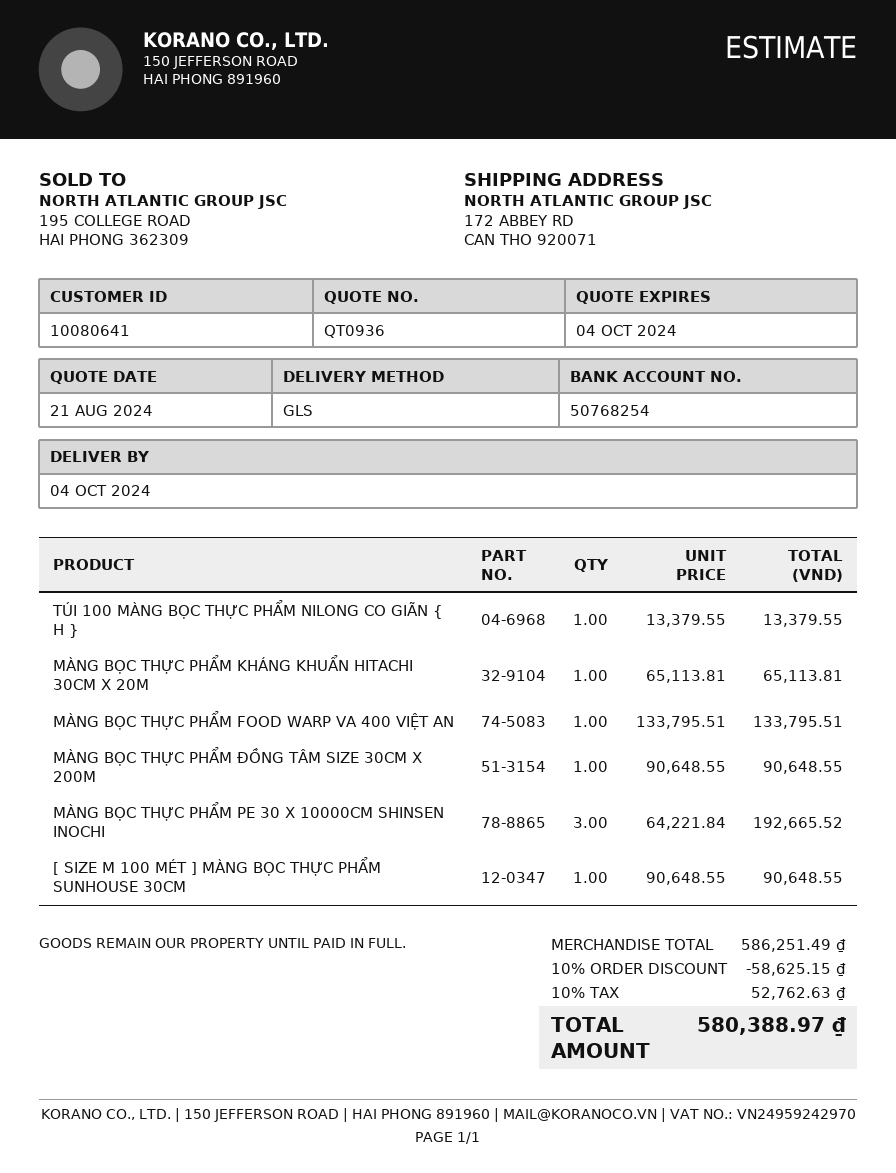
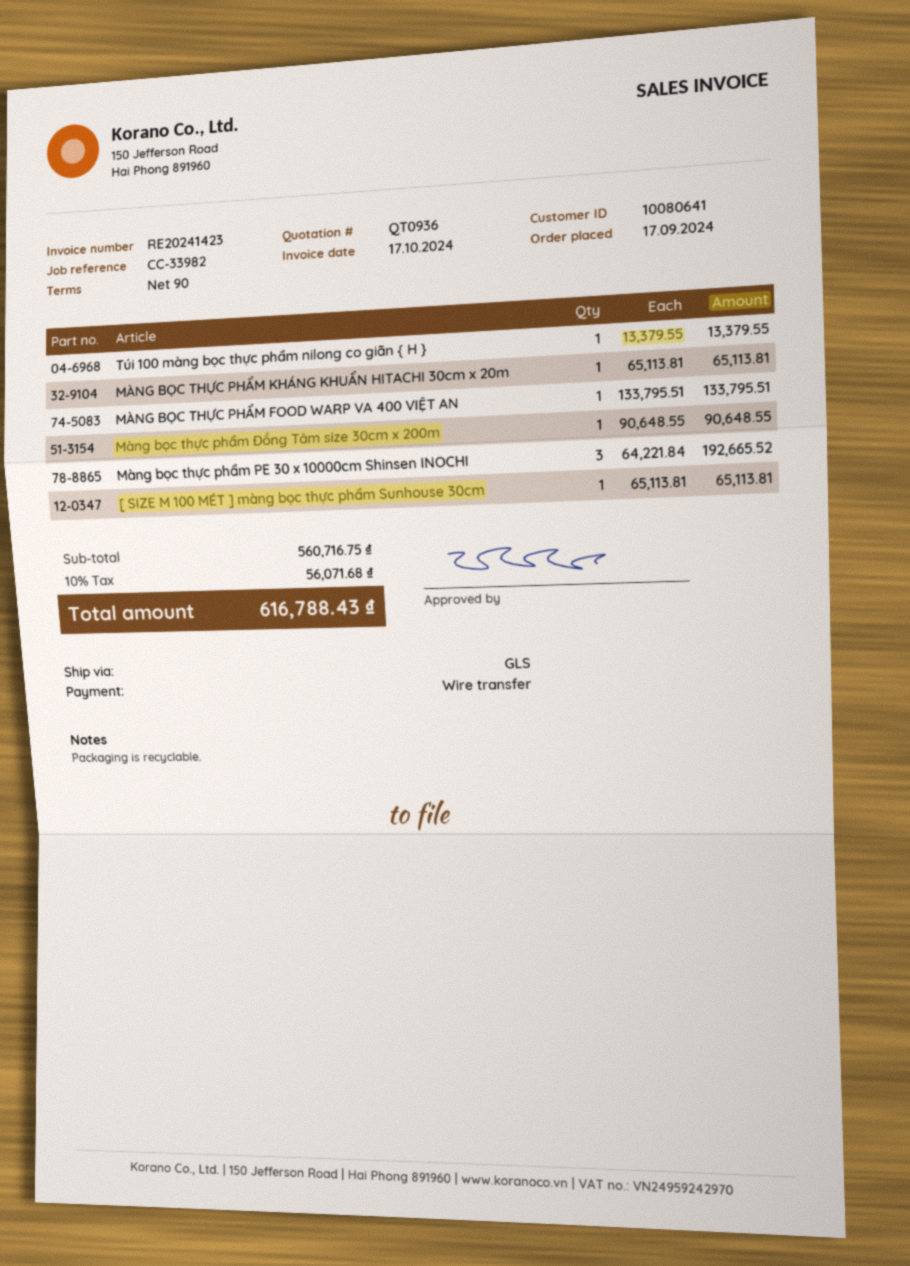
[ SIZE M 100 MÉT ] MÀNG BỌC THỰC PHẨM SUNHOUSE 30CM: 1 x 90648.55 = 90648.55 -> 1 x 65113.81 = 65113.81
subtotal: 586251.49 -> 560716.75
discount: 10% = 58625.15 -> none
tax: 10% = 52762.63 -> 10% = 56071.68
total: 580388.97 -> 616788.43

